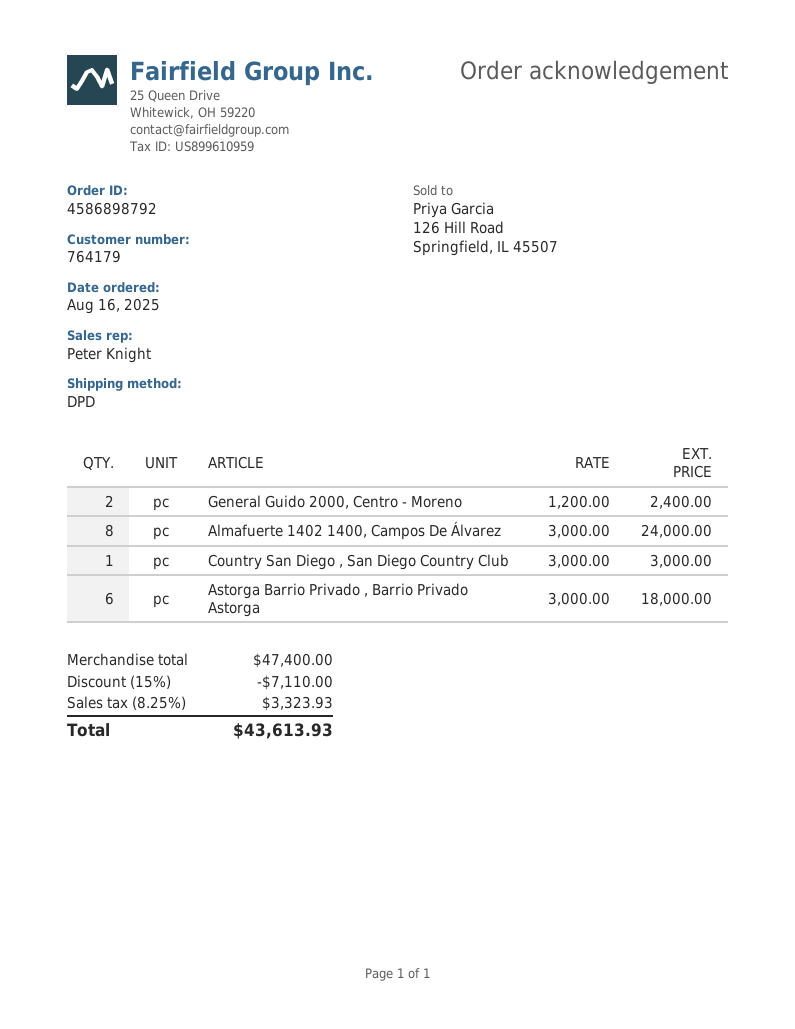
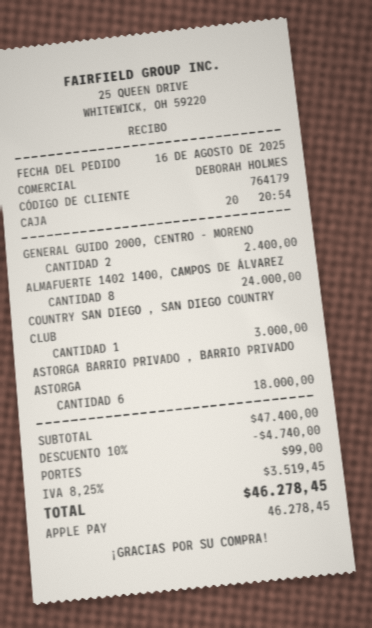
sales rep: Peter Knight -> DEBORAH HOLMES
discount: 15% = 7110.00 -> 10% = 4740.00
shipping: none -> 99.00
tax: 8.25% = 3323.93 -> 8.25% = 3519.45
total: 43613.93 -> 46278.45

